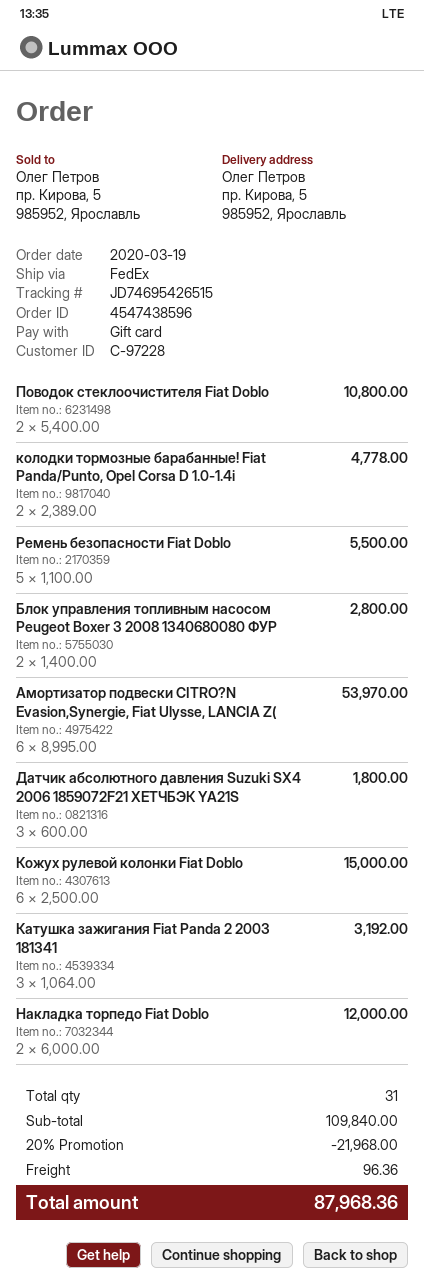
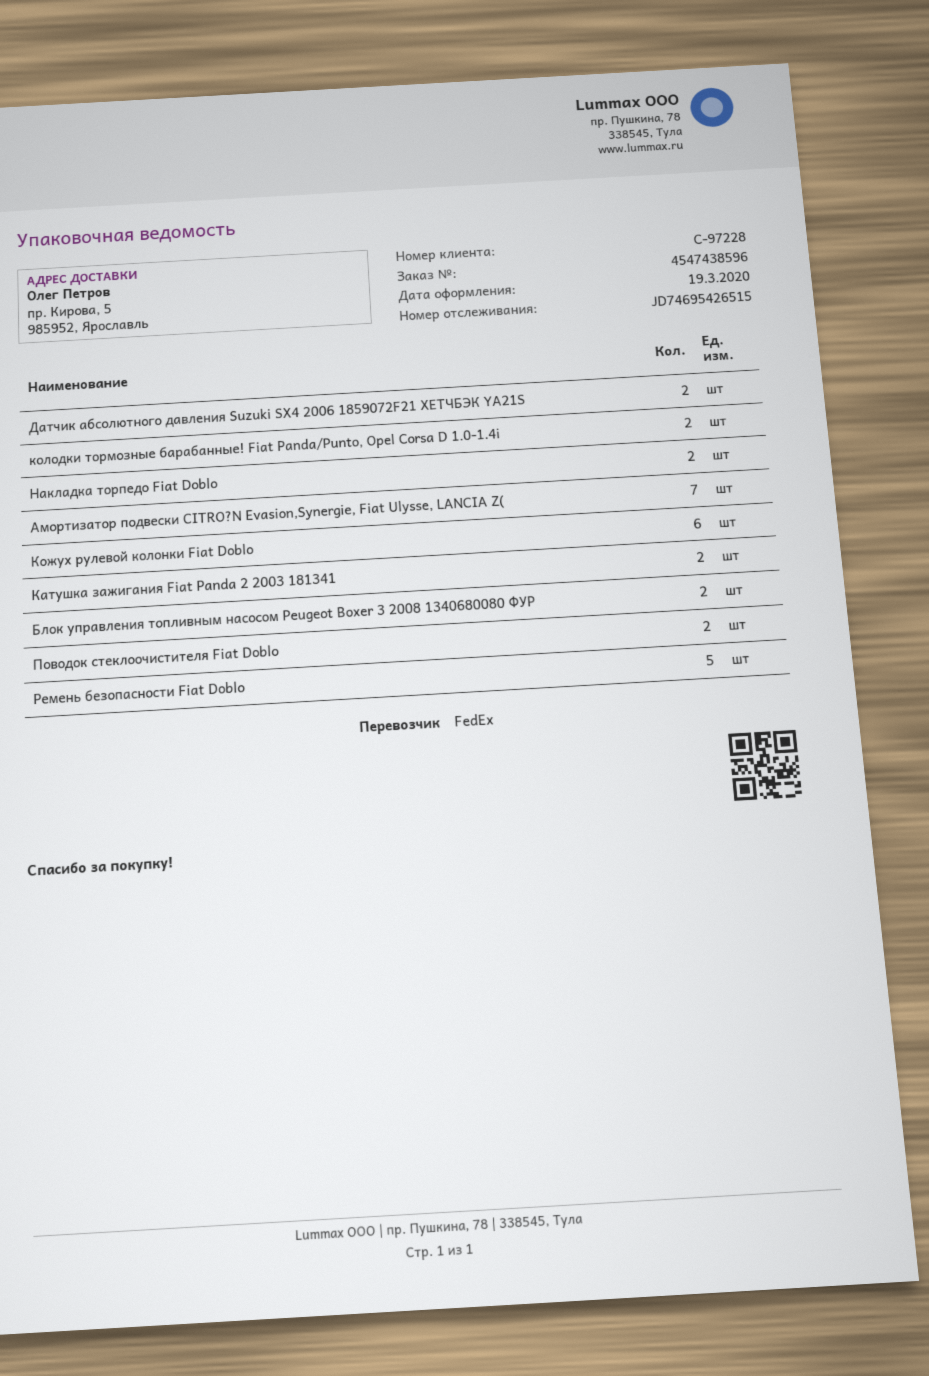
Амортизатор подвески CITRO?N Evasion,Synergie, Fiat Ulysse, LANCIA Z(: 6 -> 7
Датчик абсолютного давления Suzuki SX4 2006 1859072F21 ХЕТЧБЭК YA21S: 3 -> 2
Катушка зажигания Fiat Panda 2 2003 181341: 3 -> 2

